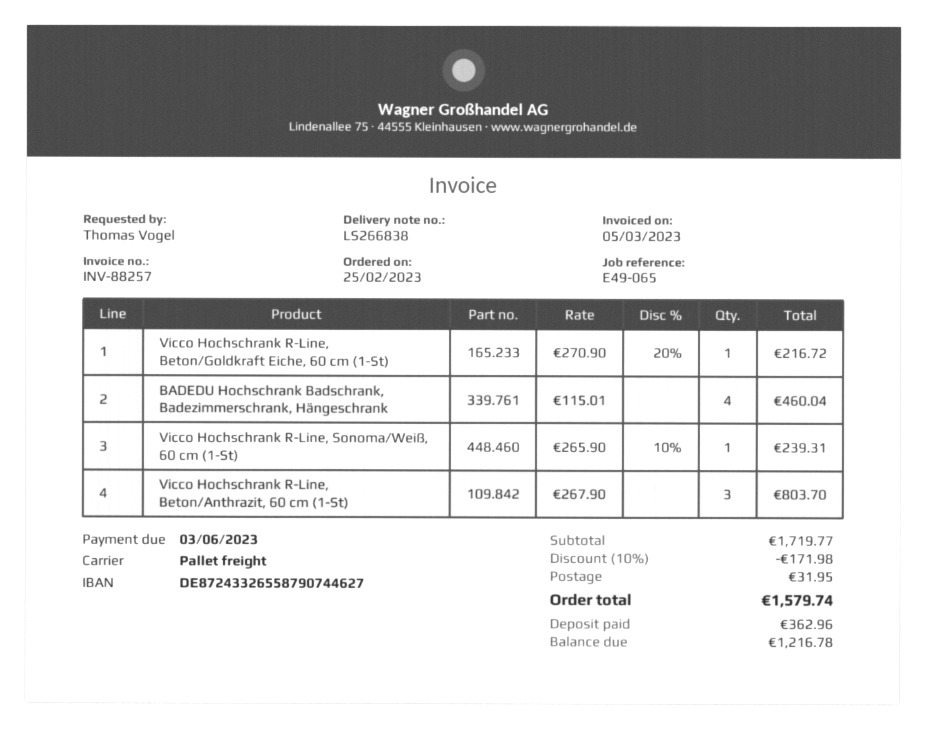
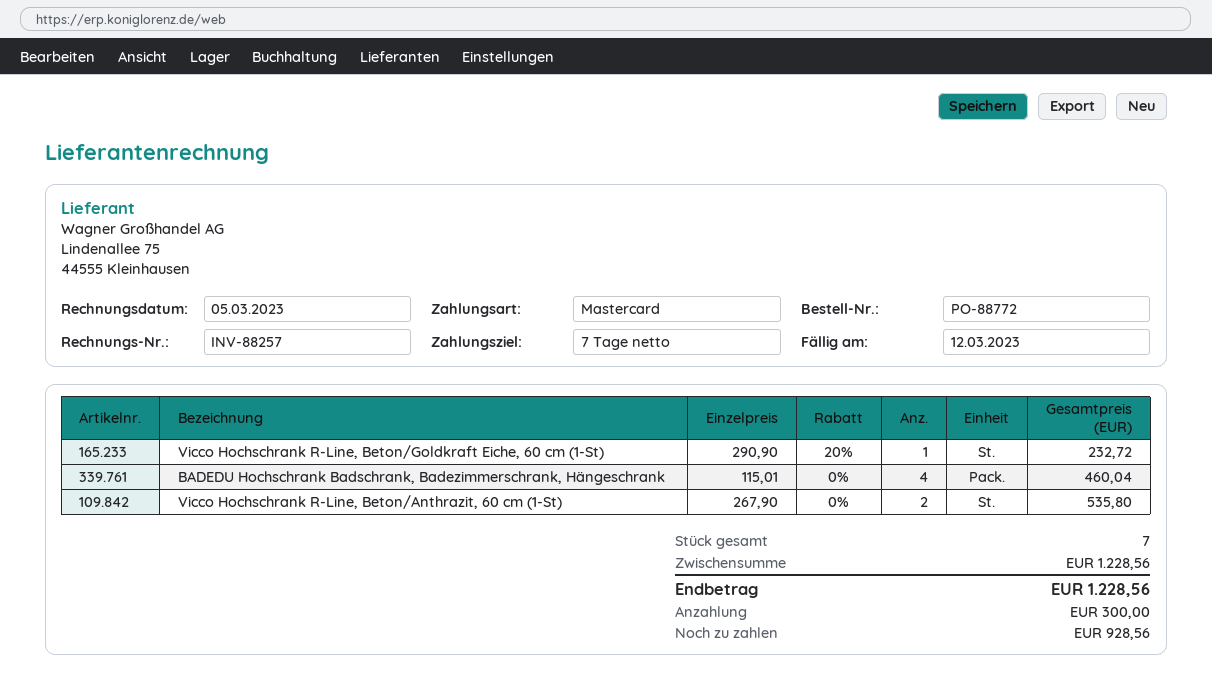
due date: 2023-06-03 -> 2023-03-12
Vicco Hochschrank R-Line, Beton/Goldkraft Eiche, 60 cm (1-St): 1 x 270.90 - 20% = 216.72 -> 1 x 290.90 - 20% = 232.72
Vicco Hochschrank R-Line, Sonoma/Weiß, 60 cm (1-St): 1 x 265.90 - 10% = 239.31 -> none
Vicco Hochschrank R-Line, Beton/Anthrazit, 60 cm (1-St): 3 x 267.90 = 803.70 -> 2 x 267.90 = 535.80
subtotal: 1719.77 -> 1228.56
discount: 10% = 171.98 -> none
shipping: 31.95 -> none
total: 1579.74 -> 1228.56
deposit: 362.96 -> 300.00
balance: 1216.78 -> 928.56

